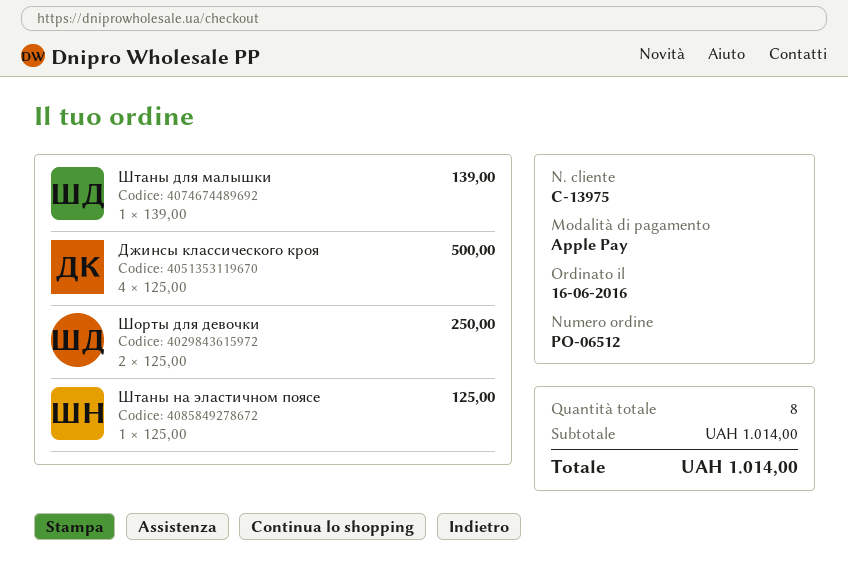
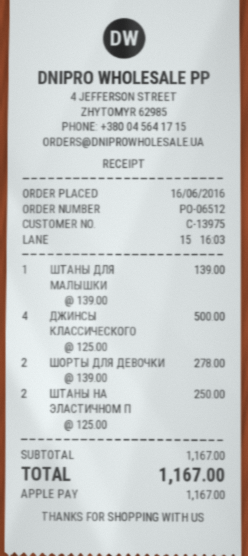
Шорты для девочки: 2 x 125.00 = 250.00 -> 2 x 139.00 = 278.00
Штаны на эластичном поясе: 1 x 125.00 = 125.00 -> 2 x 125.00 = 250.00
subtotal: 1014.00 -> 1167.00
total: 1014.00 -> 1167.00

